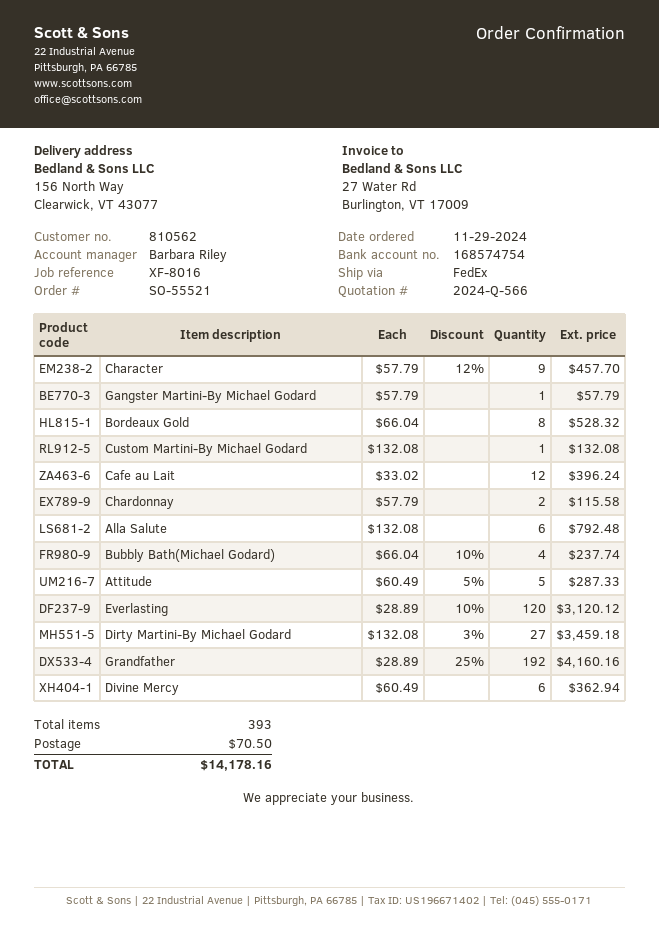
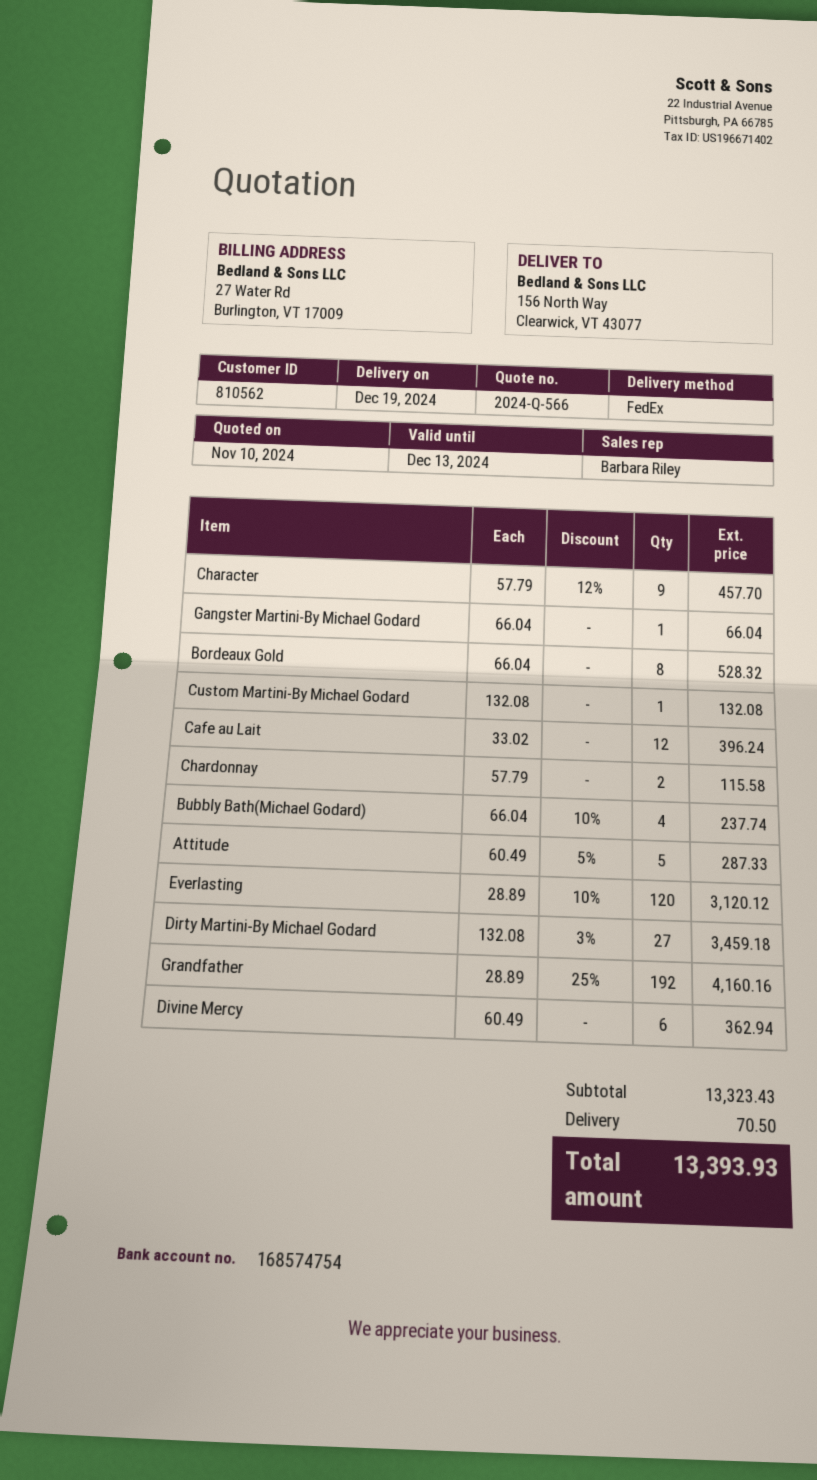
Gangster Martini-By Michael Godard: 1 x 57.79 = 57.79 -> 1 x 66.04 = 66.04
Alla Salute: 6 x 132.08 = 792.48 -> none
total: 14178.16 -> 13393.93

